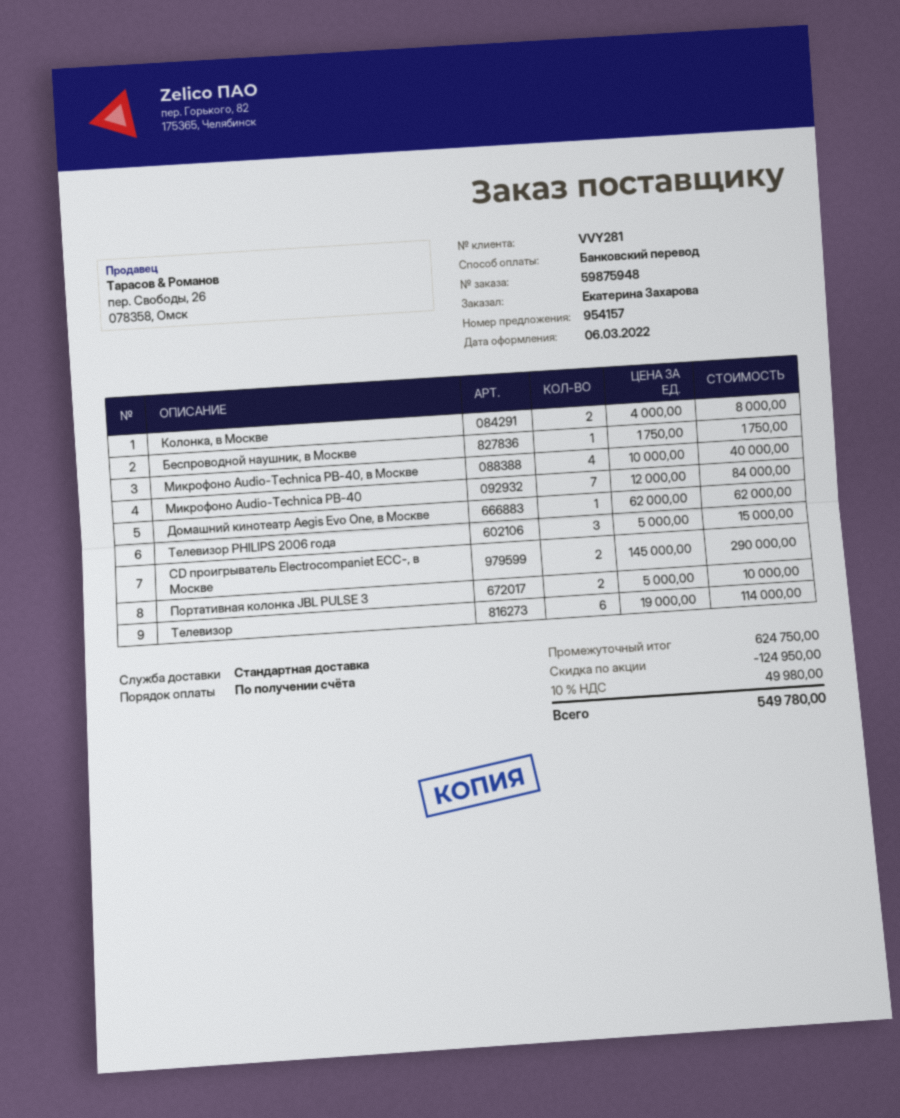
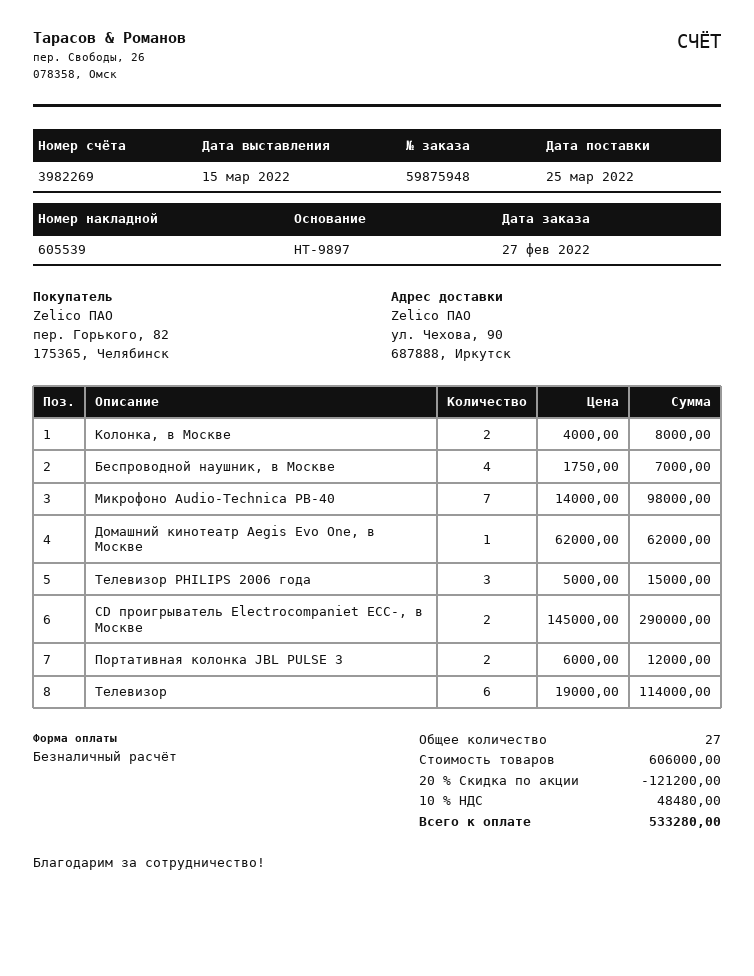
order date: 2022-03-06 -> 2022-02-27
Беспроводной наушник, в Москве: 1 x 1750.00 = 1750.00 -> 4 x 1750.00 = 7000.00
Микрофоно Audio-Technica PB-40, в Москве: 4 x 10000.00 = 40000.00 -> none
Микрофоно Audio-Technica PB-40: 7 x 12000.00 = 84000.00 -> 7 x 14000.00 = 98000.00
Портативная колонка JBL PULSE 3: 2 x 5000.00 = 10000.00 -> 2 x 6000.00 = 12000.00
subtotal: 624750.00 -> 606000.00
discount: 124950.00 -> 121200.00
tax: 10% = 49980.00 -> 10% = 48480.00
total: 549780.00 -> 533280.00

